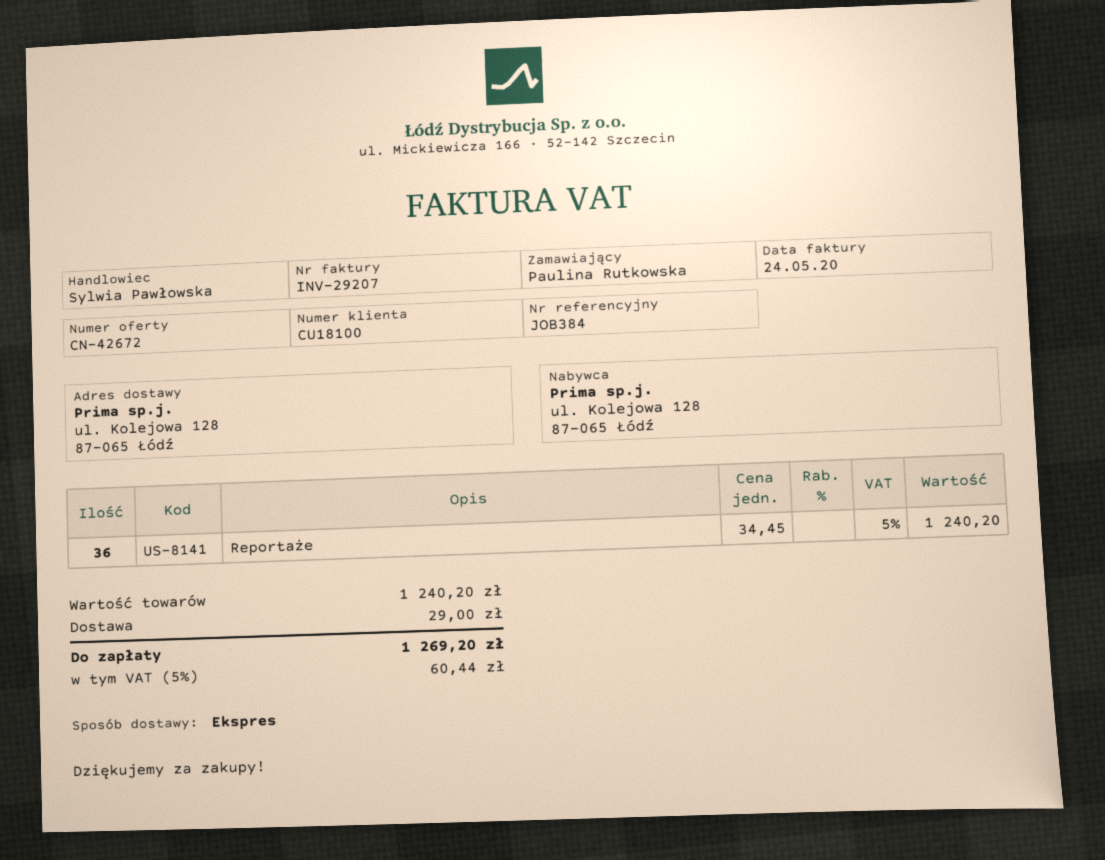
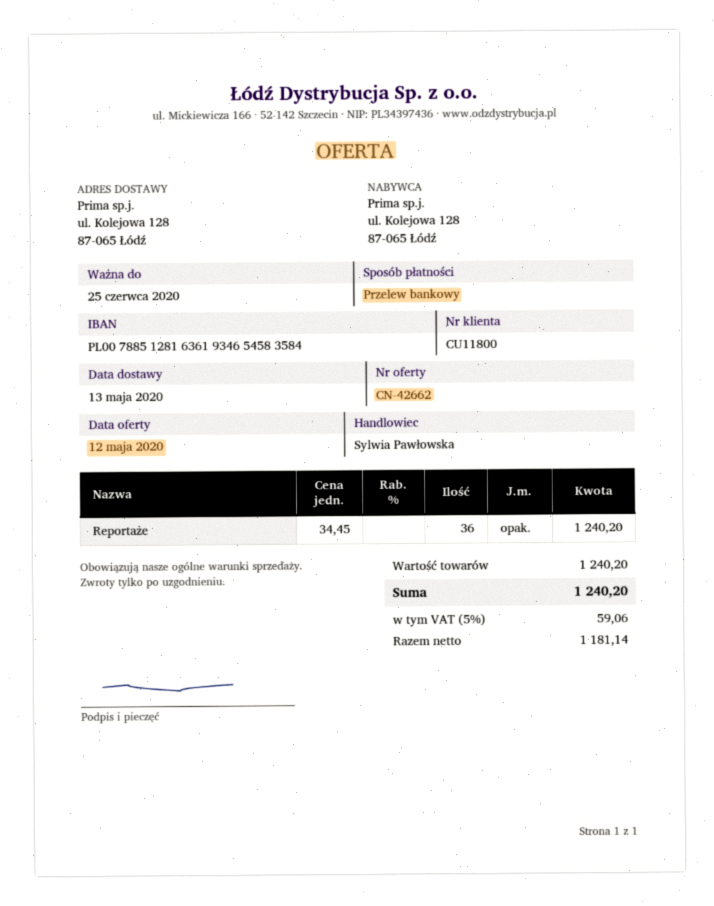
quote number: CN-42672 -> CN-42662
customer number: CU18100 -> CU11800
shipping: 29.00 -> none
tax: 5% = 60.44 -> 5% = 59.06
total: 1269.20 -> 1240.20

